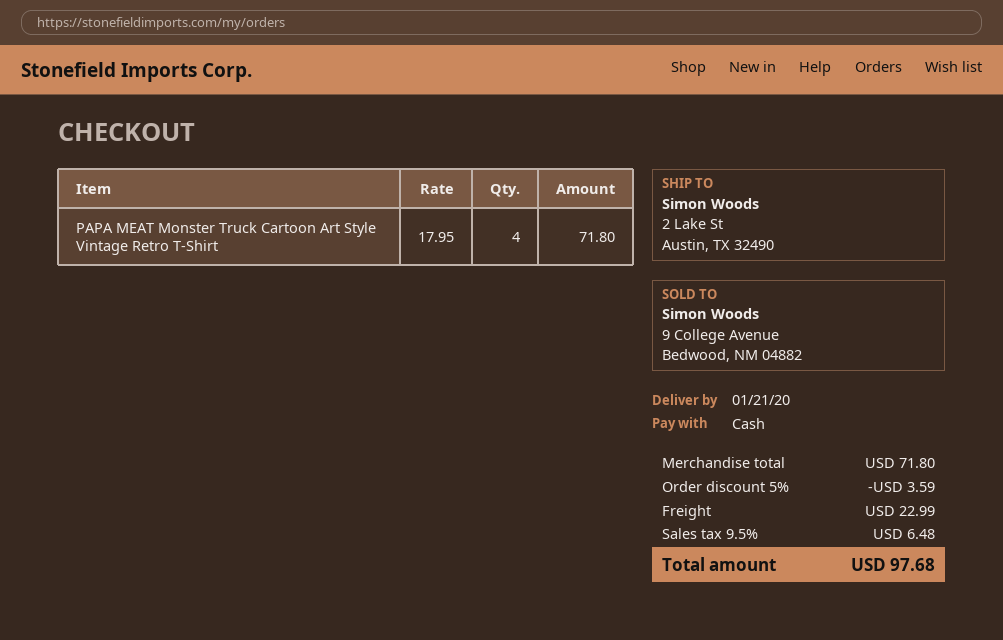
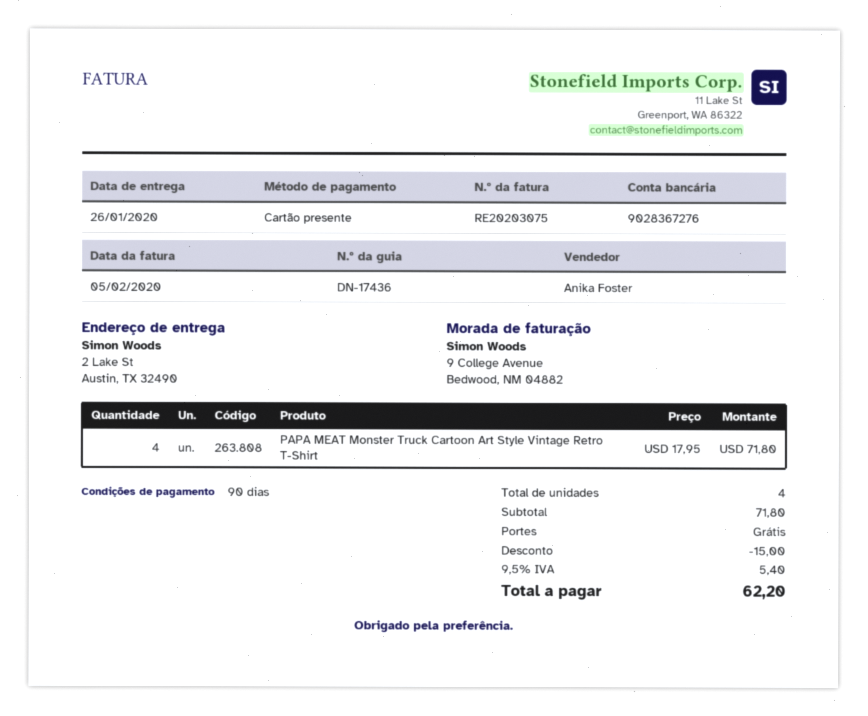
delivery date: 2020-01-21 -> 2020-01-26
payment method: cash -> gift card
discount: 3.59 -> 15.00
shipping: 22.99 -> 0.00
tax: 9.5% = 6.48 -> 9.5% = 5.40
total: 97.68 -> 62.20

